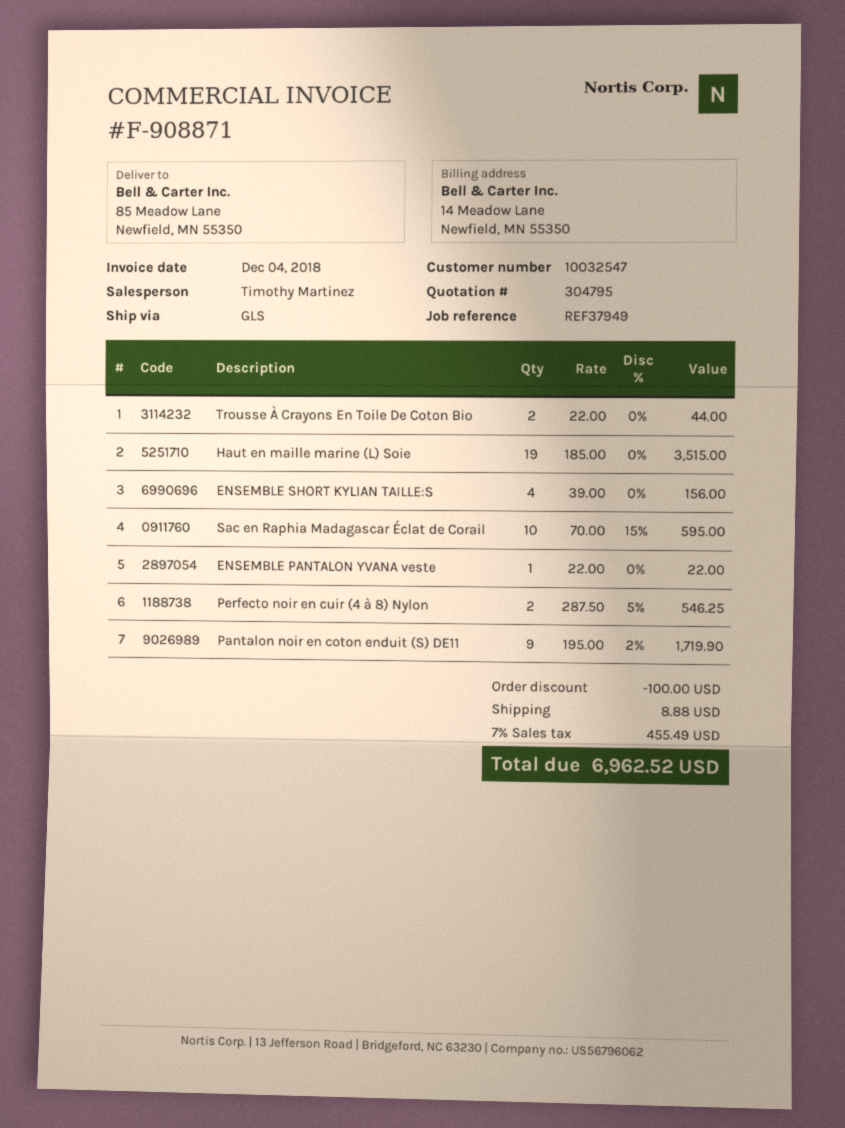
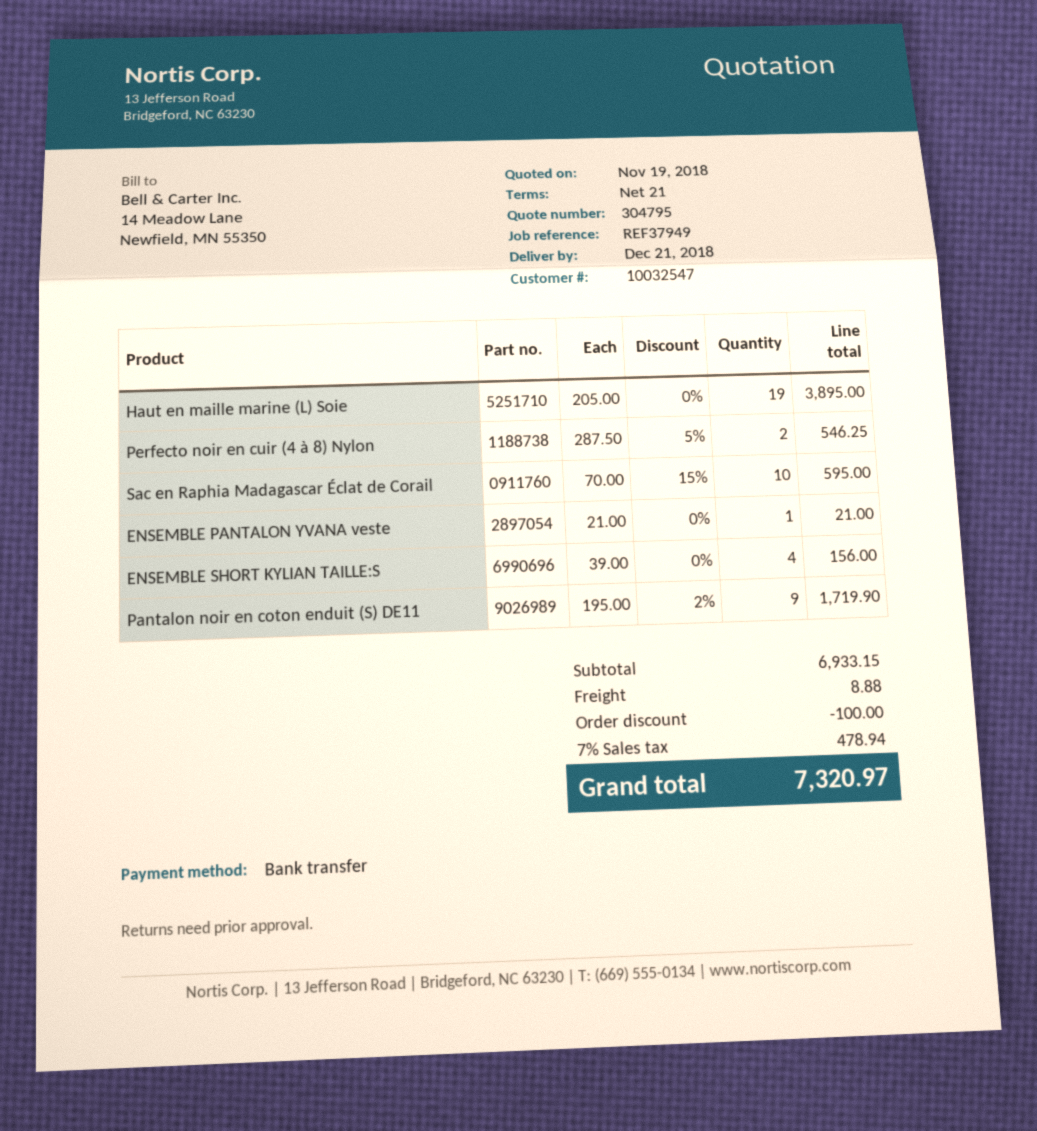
Trousse À Crayons En Toile De Coton Bio: 2 x 22.00 = 44.00 -> none
Haut en maille marine (L) Soie: 19 x 185.00 = 3515.00 -> 19 x 205.00 = 3895.00
ENSEMBLE PANTALON YVANA veste: 1 x 22.00 = 22.00 -> 1 x 21.00 = 21.00
tax: 7% = 455.49 -> 7% = 478.94
total: 6962.52 -> 7320.97

